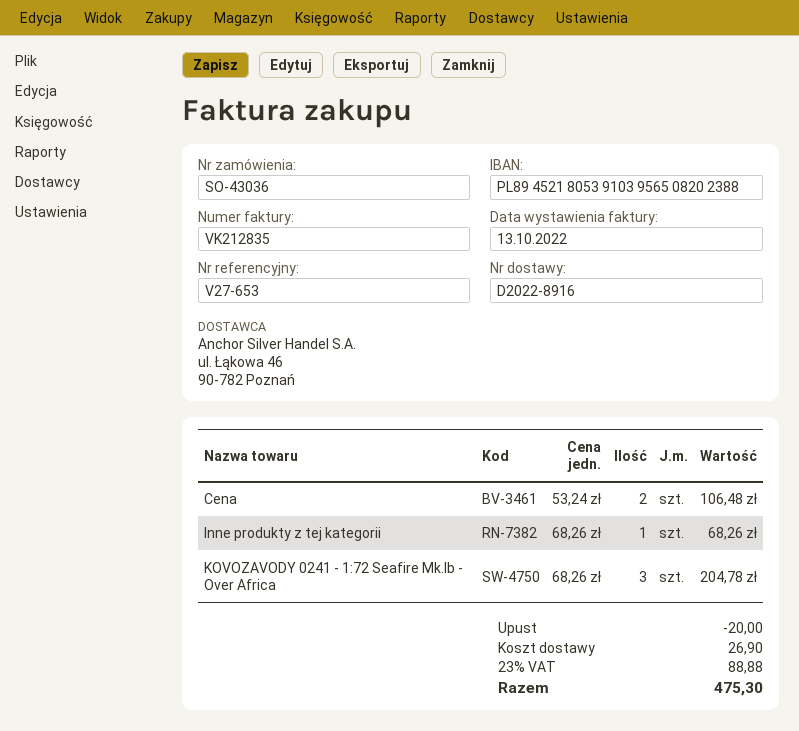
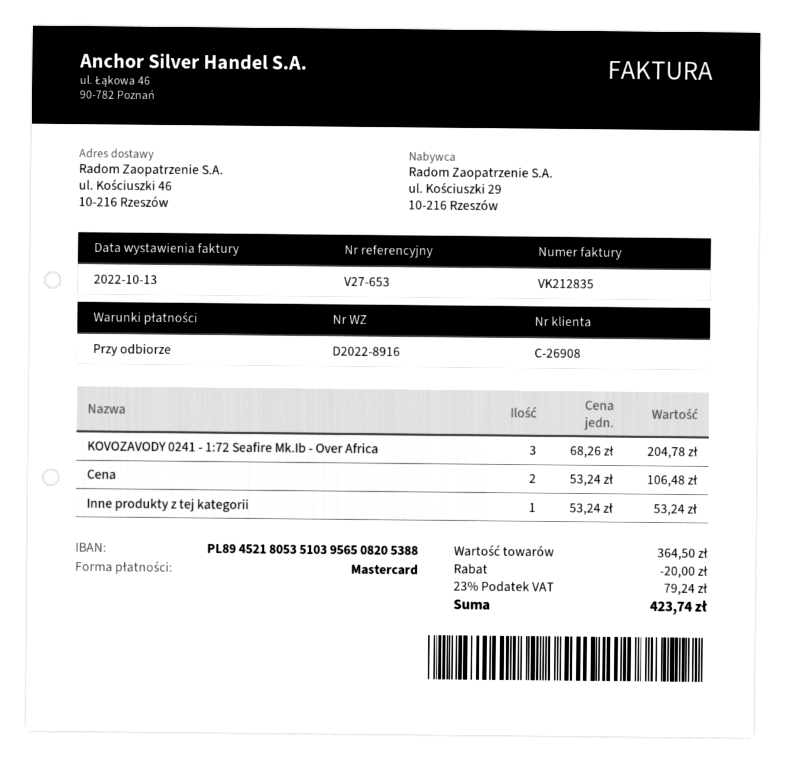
bank account: PL89452180539103956508202388 -> PL89452180535103956508205388
Inne produkty z tej kategorii: 1 x 68.26 = 68.26 -> 1 x 53.24 = 53.24
shipping: 26.90 -> none
tax: 23% = 88.88 -> 23% = 79.24
total: 475.30 -> 423.74

